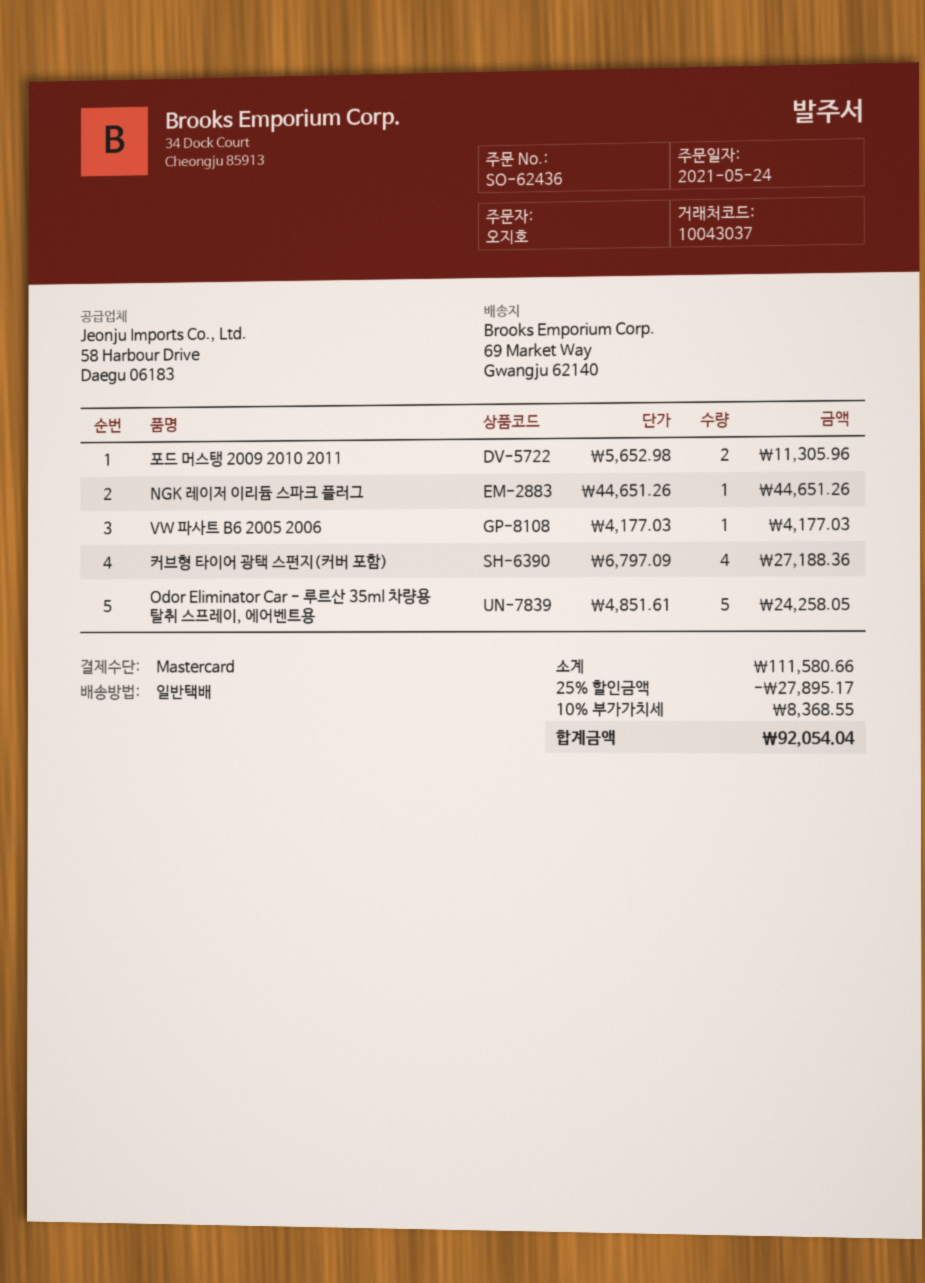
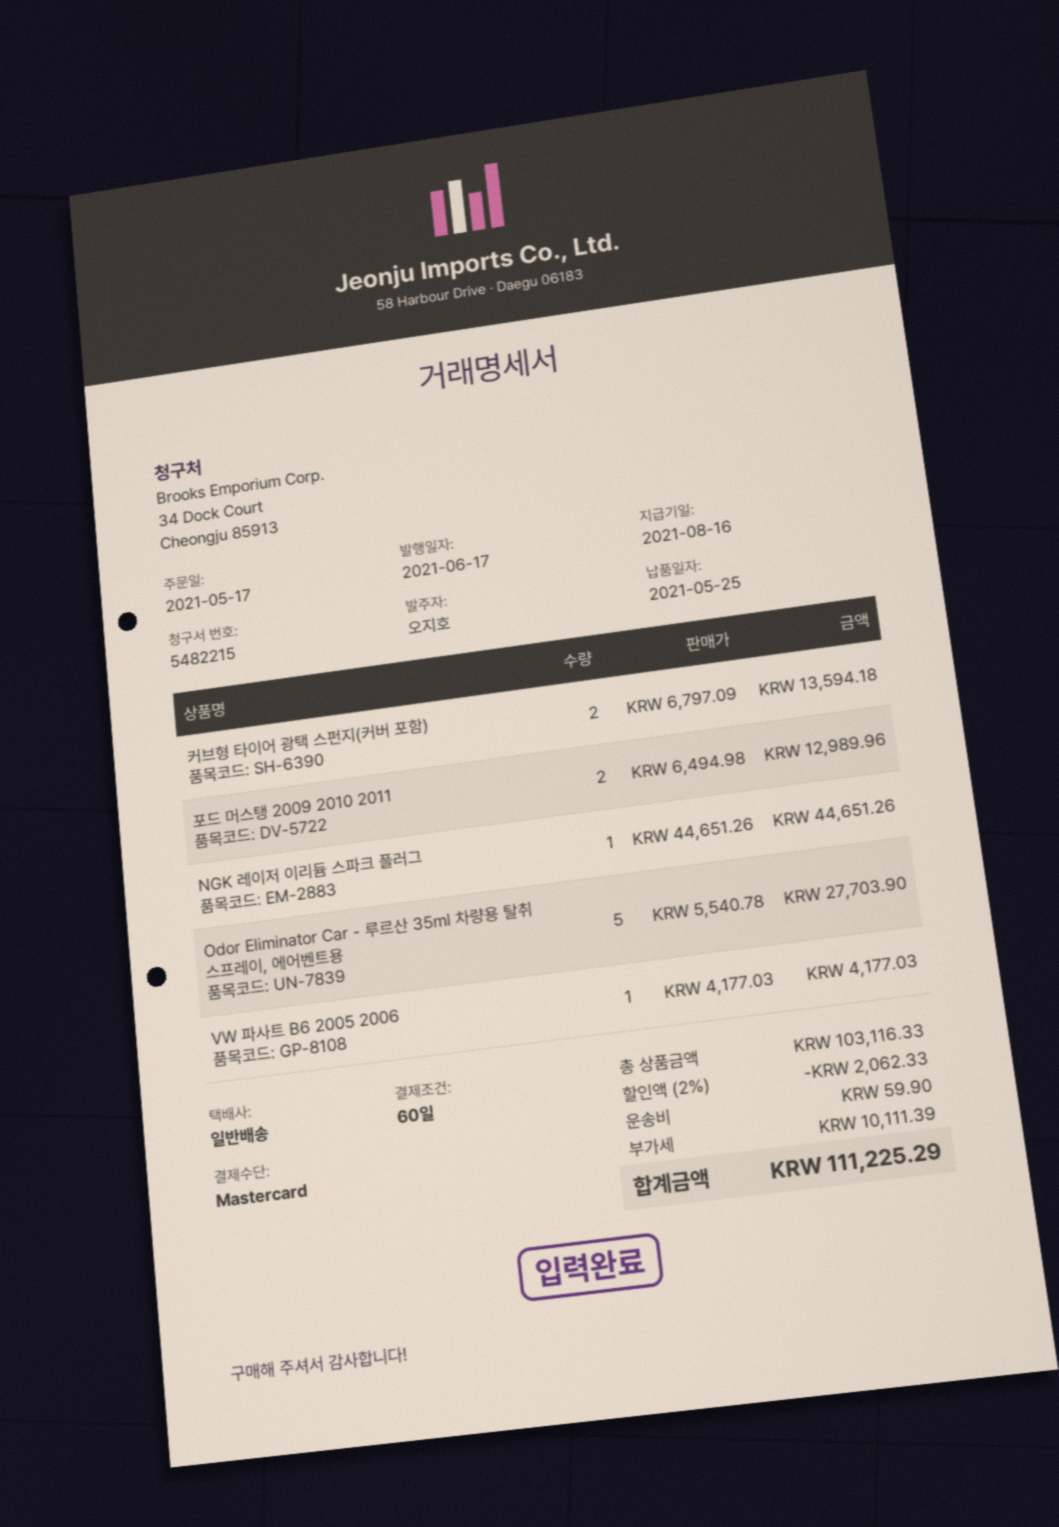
order date: 2021-05-24 -> 2021-05-17
포드 머스탱 2009 2010 2011: 2 x 5652.98 = 11305.96 -> 2 x 6494.98 = 12989.96
커브형 타이어 광택 스펀지(커버 포함): 4 x 6797.09 = 27188.36 -> 2 x 6797.09 = 13594.18
Odor Eliminator Car - 루르산 35ml 차량용 탈취 스프레이, 에어벤트용: 5 x 4851.61 = 24258.05 -> 5 x 5540.78 = 27703.90
subtotal: 111580.66 -> 103116.33
discount: 25% = 27895.17 -> 2% = 2062.33
shipping: none -> 59.90
tax: 8368.55 -> 10111.39
total: 92054.04 -> 111225.29

